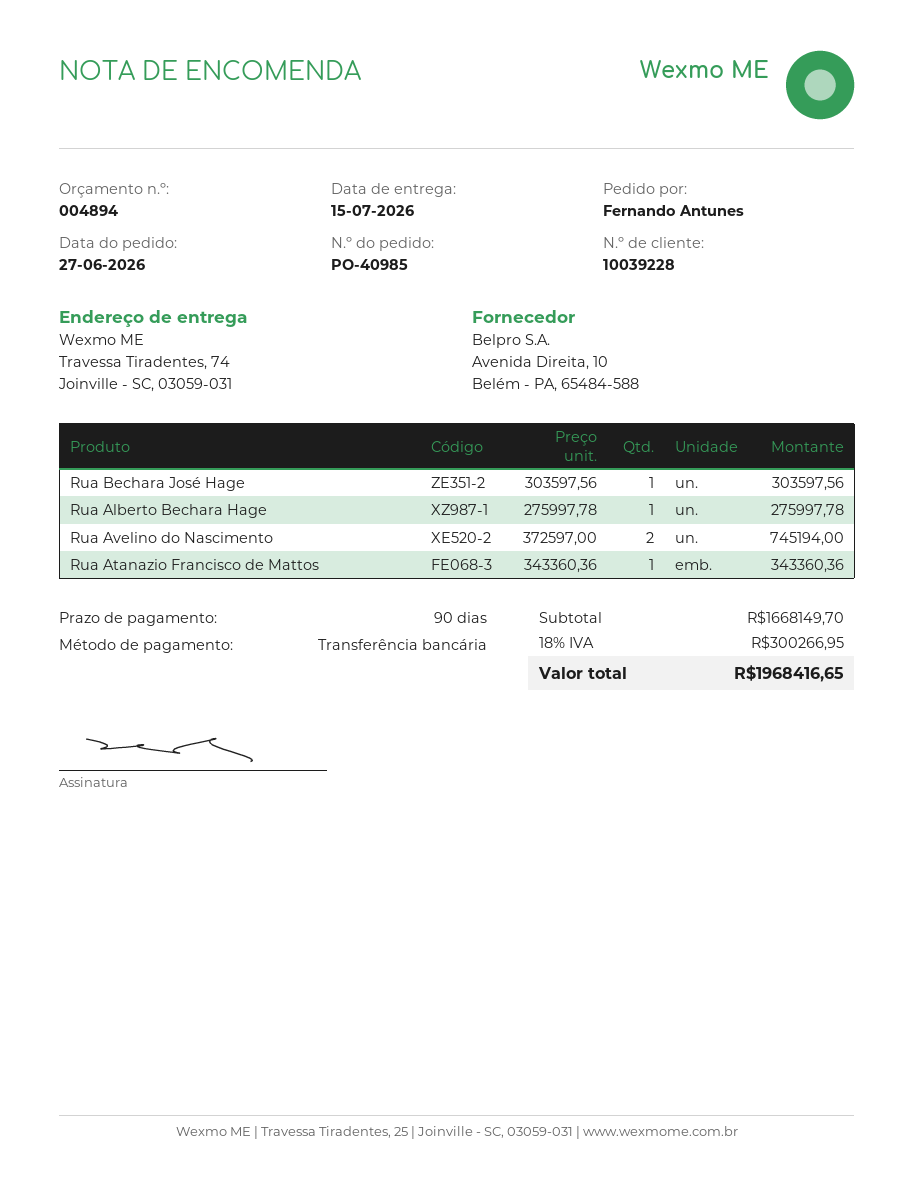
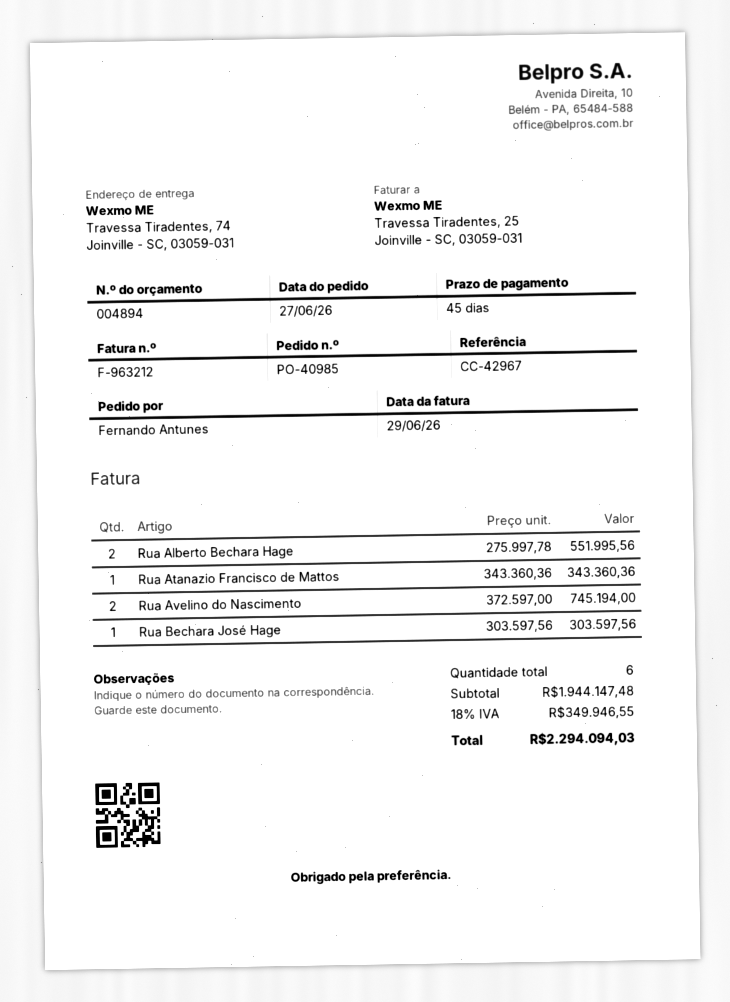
payment terms: 90 days -> 45 days
Rua Alberto Bechara Hage: 1 x 275997.78 = 275997.78 -> 2 x 275997.78 = 551995.56
subtotal: 1668149.70 -> 1944147.48
tax: 18% = 300266.95 -> 18% = 349946.55
total: 1968416.65 -> 2294094.03

